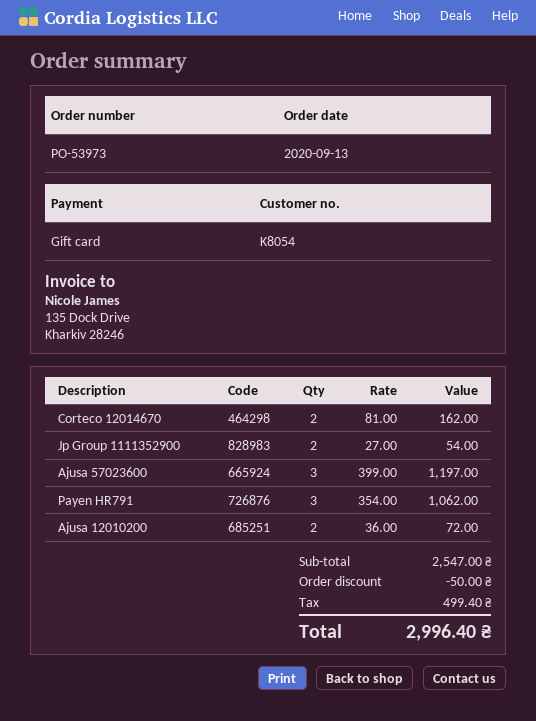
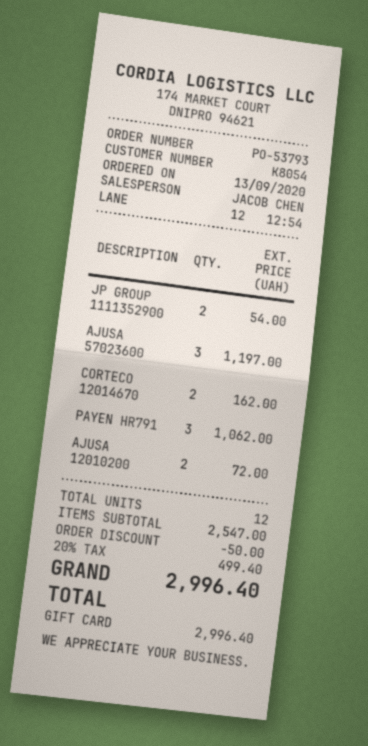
order number: PO-53973 -> PO-53793

